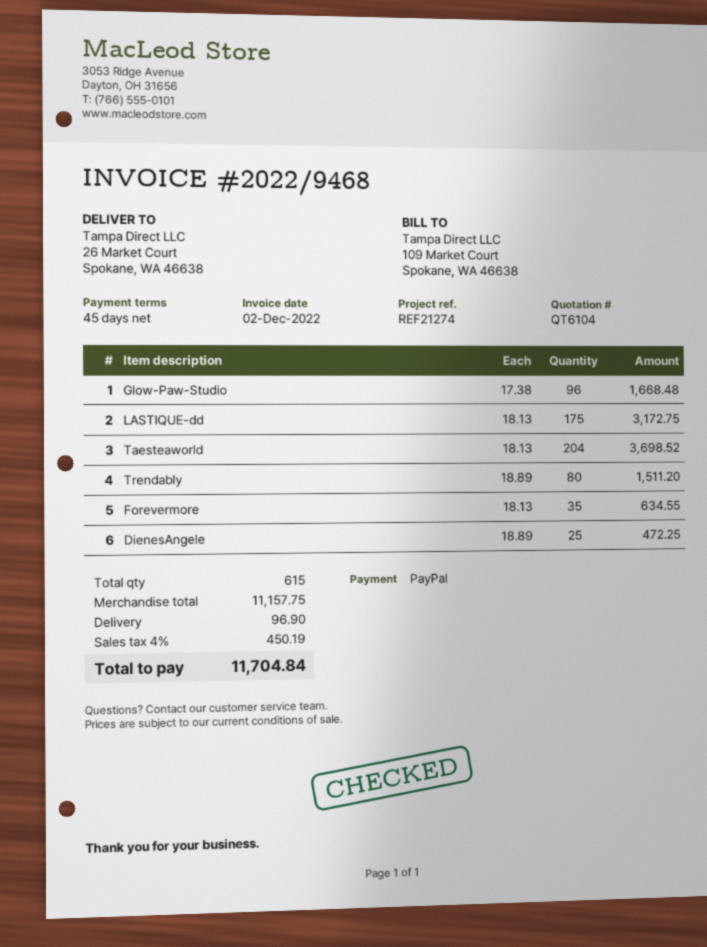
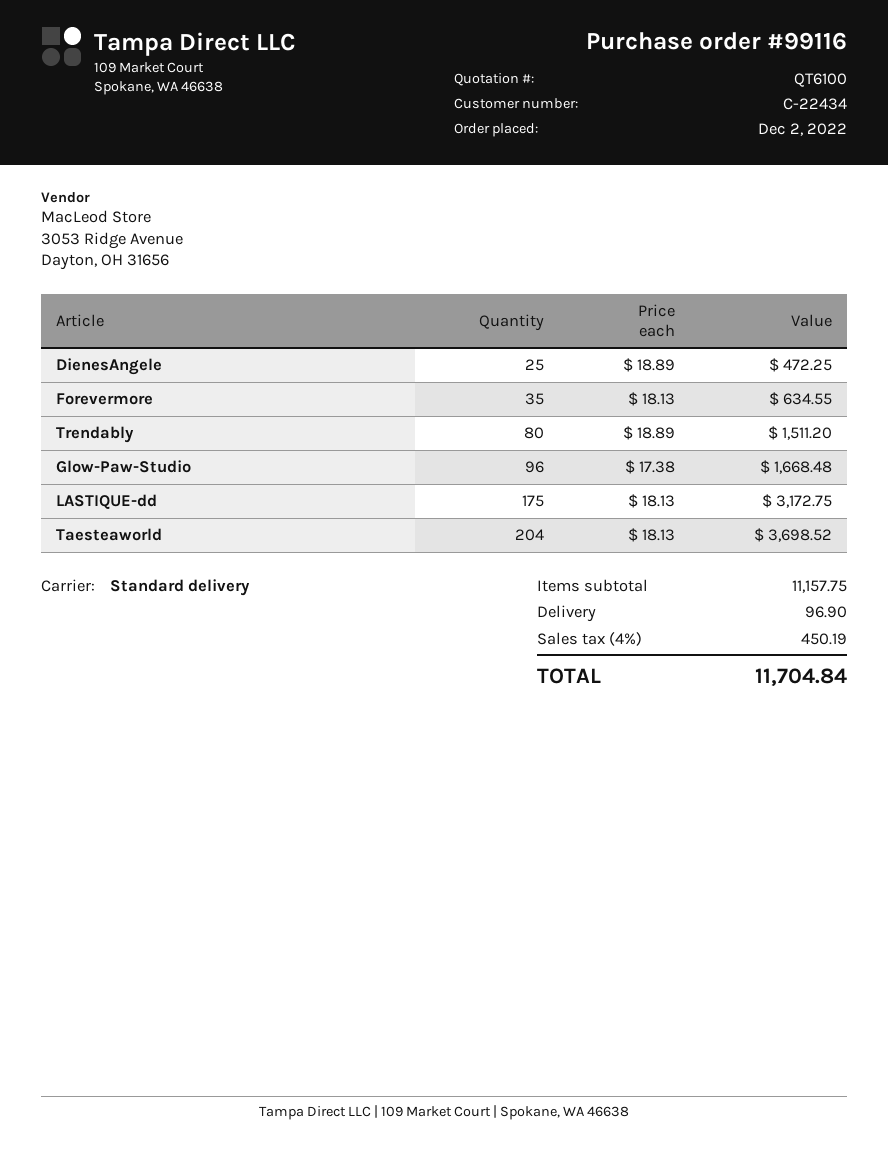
quote number: QT6104 -> QT6100

